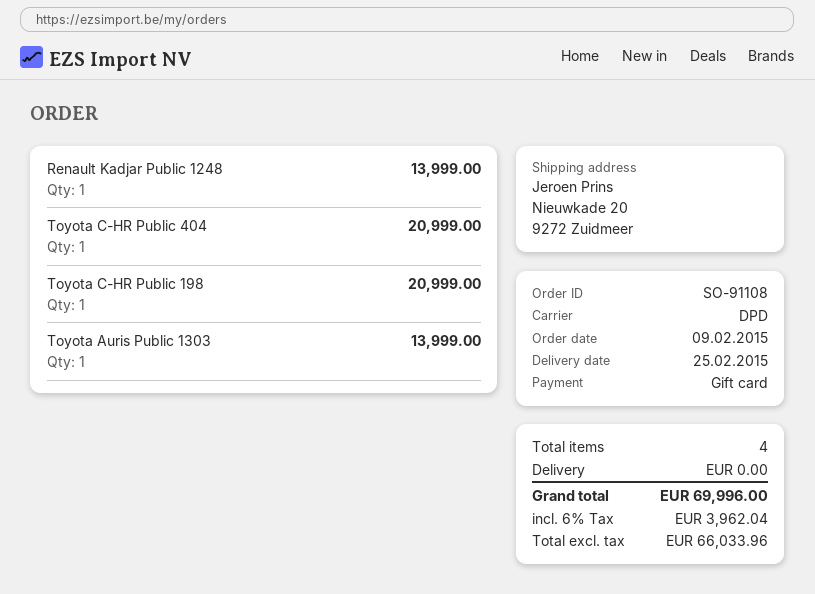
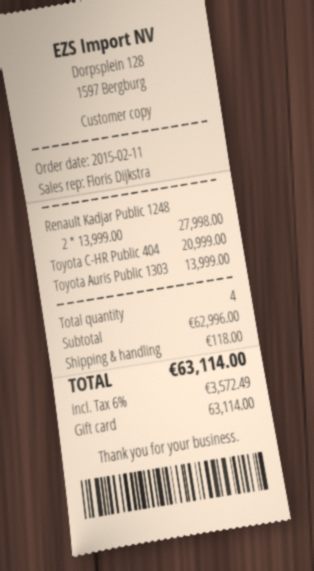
order date: 2015-02-09 -> 2015-02-11
Renault Kadjar Public 1248: 1 for 13999.00 -> 2 for 27998.00
Toyota C-HR Public 198: 1 for 20999.00 -> none
shipping: 0.00 -> 118.00
tax: 6% = 3962.04 -> 6% = 3572.49
total: 69996.00 -> 63114.00

